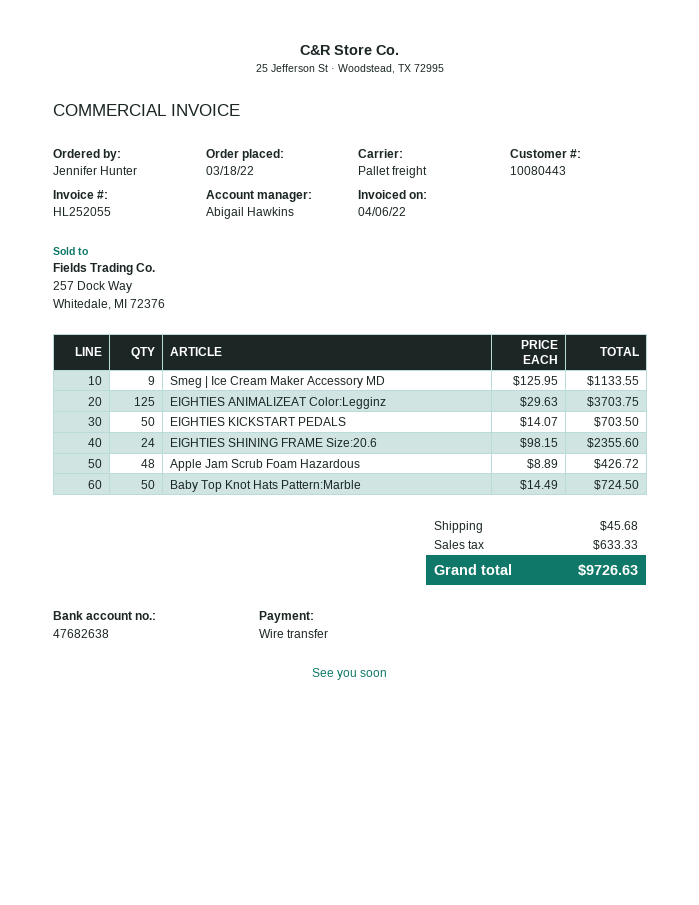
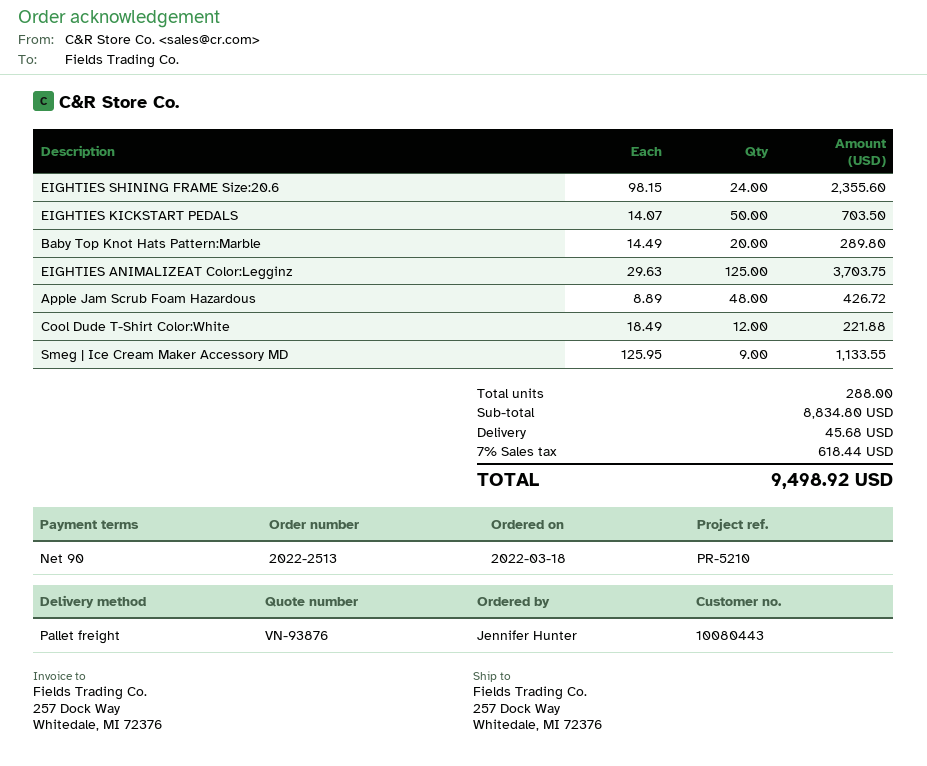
Baby Top Knot Hats Pattern:Marble: 50 x 14.49 = 724.50 -> 20 x 14.49 = 289.80
Cool Dude T-Shirt Color:White: none -> 12 x 18.49 = 221.88
tax: 633.33 -> 618.44
total: 9726.63 -> 9498.92

